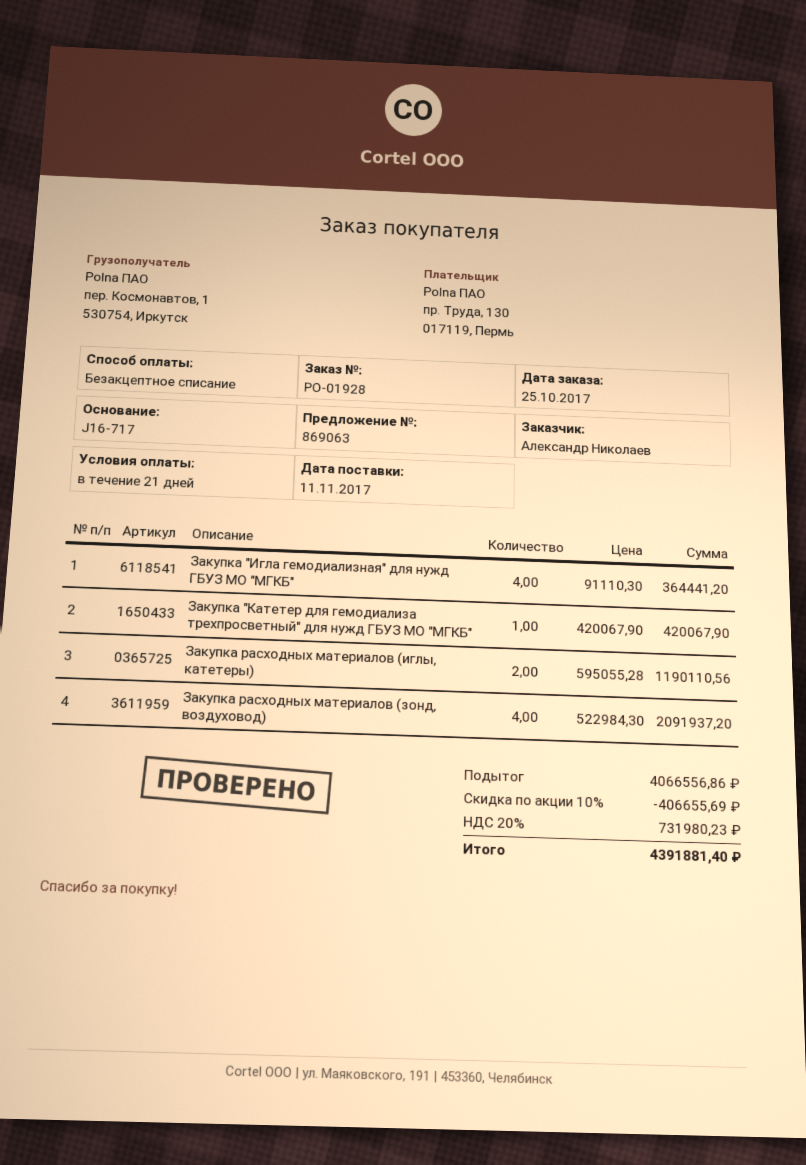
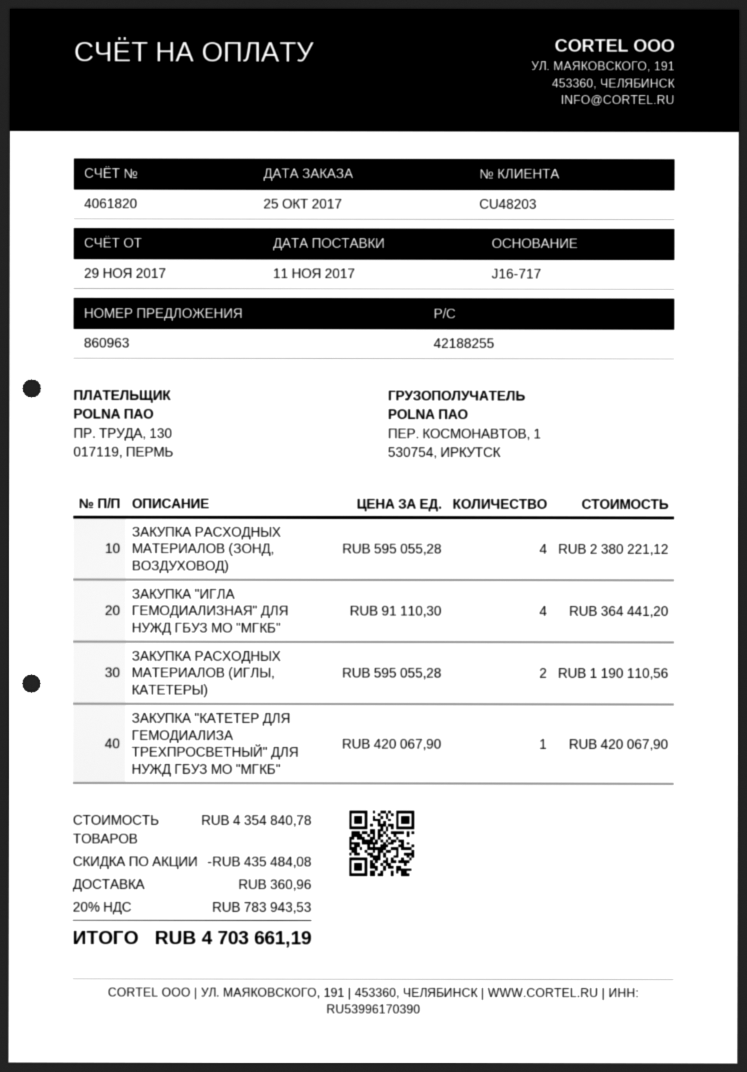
quote number: 869063 -> 860963
Закупка расходных материалов (зонд, воздуховод): 4 x 522984.30 = 2091937.20 -> 4 x 595055.28 = 2380221.12
subtotal: 4066556.86 -> 4354840.78
discount: 406655.69 -> 435484.08
shipping: none -> 360.96
tax: 20% = 731980.23 -> 20% = 783943.53
total: 4391881.40 -> 4703661.19

